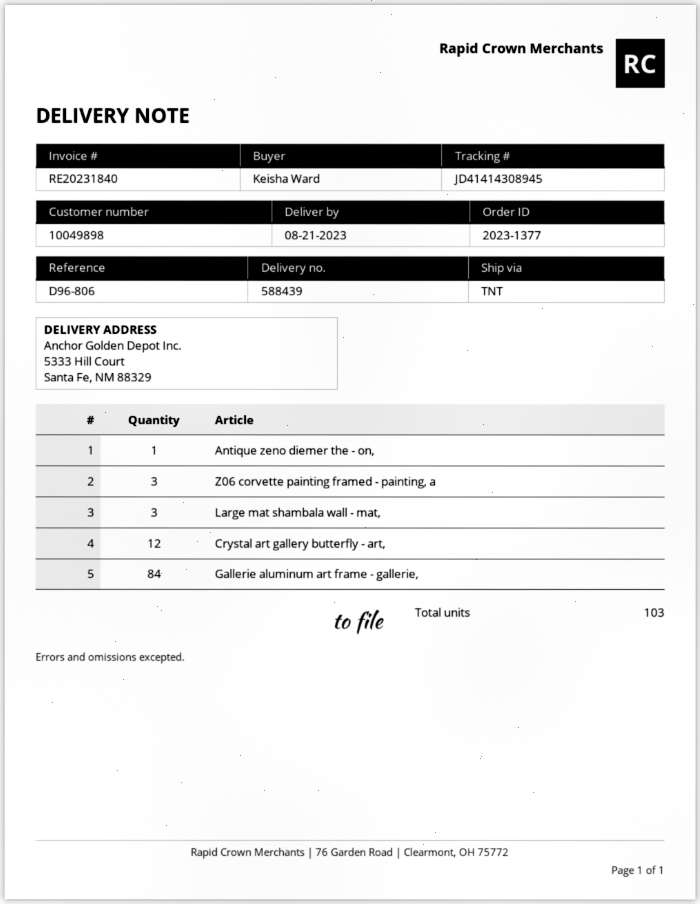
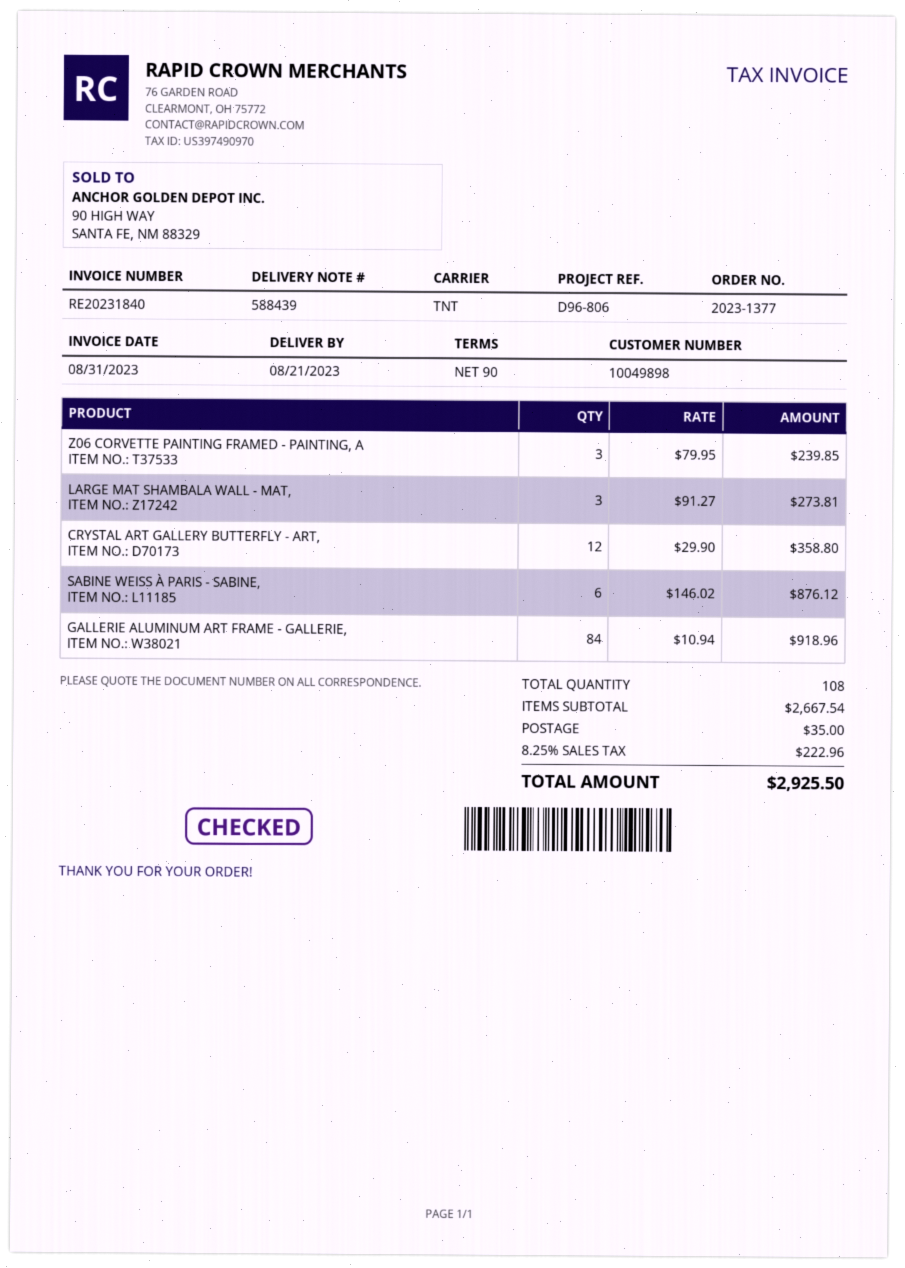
Antique zeno diemer the - on,: 1 -> none
SABINE WEISS À PARIS - SABINE,: none -> 6
total quantity: 103 -> 108

